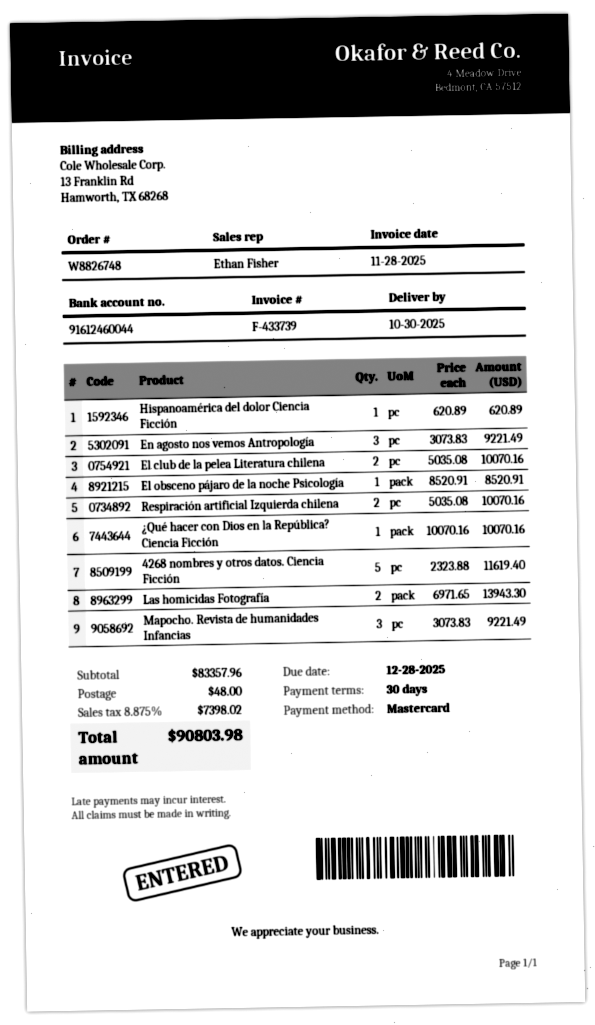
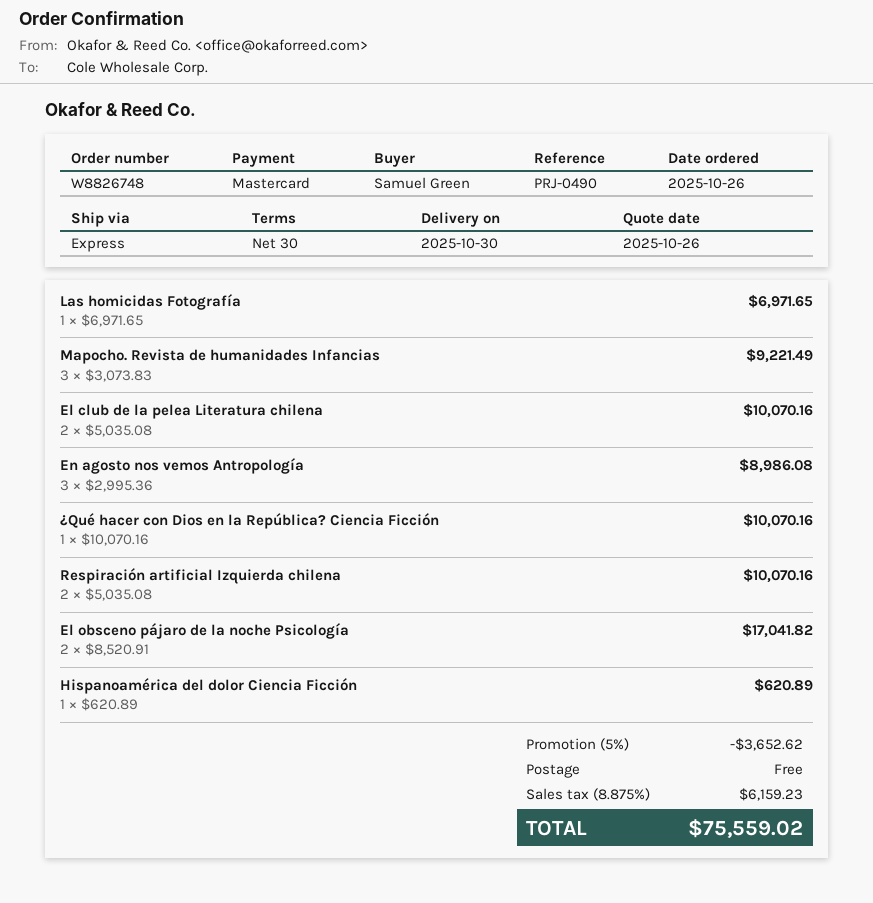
En agosto nos vemos Antropología: 3 x 3073.83 = 9221.49 -> 3 x 2995.36 = 8986.08
El obsceno pájaro de la noche Psicología: 1 x 8520.91 = 8520.91 -> 2 x 8520.91 = 17041.82
4268 nombres y otros datos. Ciencia Ficción: 5 x 2323.88 = 11619.40 -> none
Las homicidas Fotografía: 2 x 6971.65 = 13943.30 -> 1 x 6971.65 = 6971.65
discount: none -> 5% = 3652.62
shipping: 48.00 -> 0.00
tax: 8.875% = 7398.02 -> 8.875% = 6159.23
total: 90803.98 -> 75559.02

